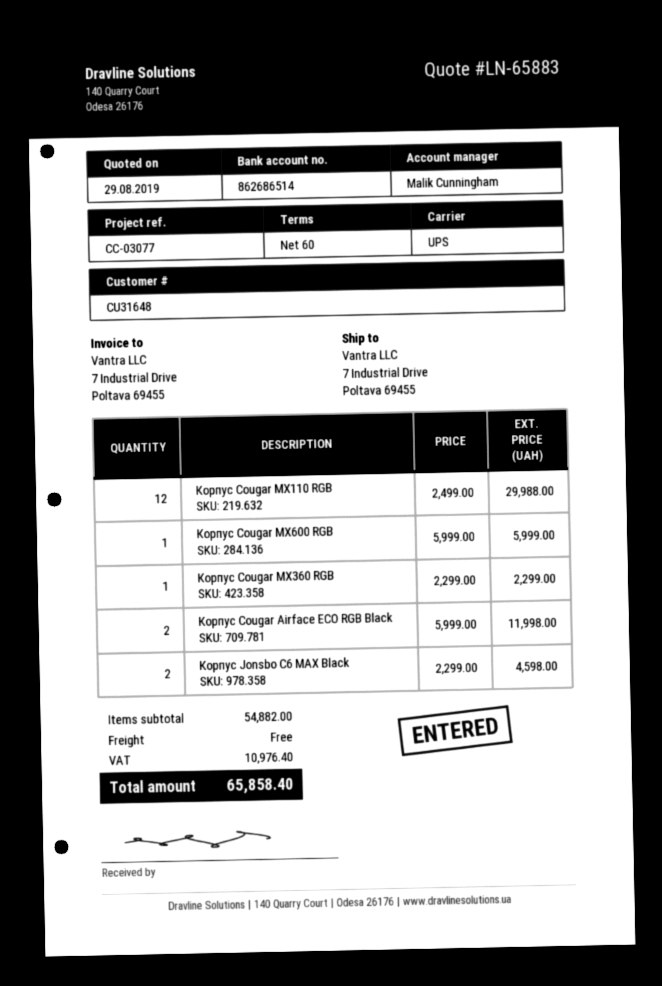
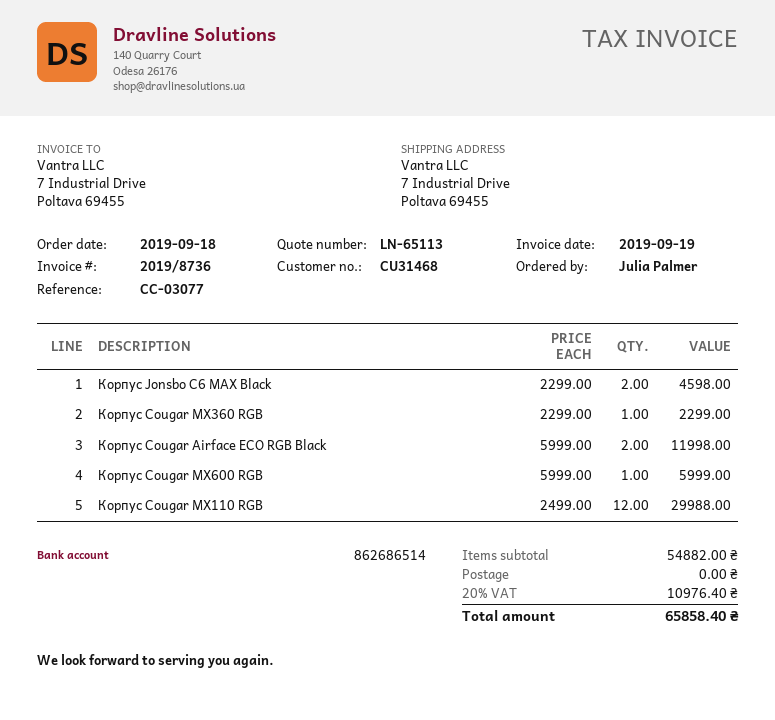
quote number: LN-65883 -> LN-65113
customer number: CU31648 -> CU31468

